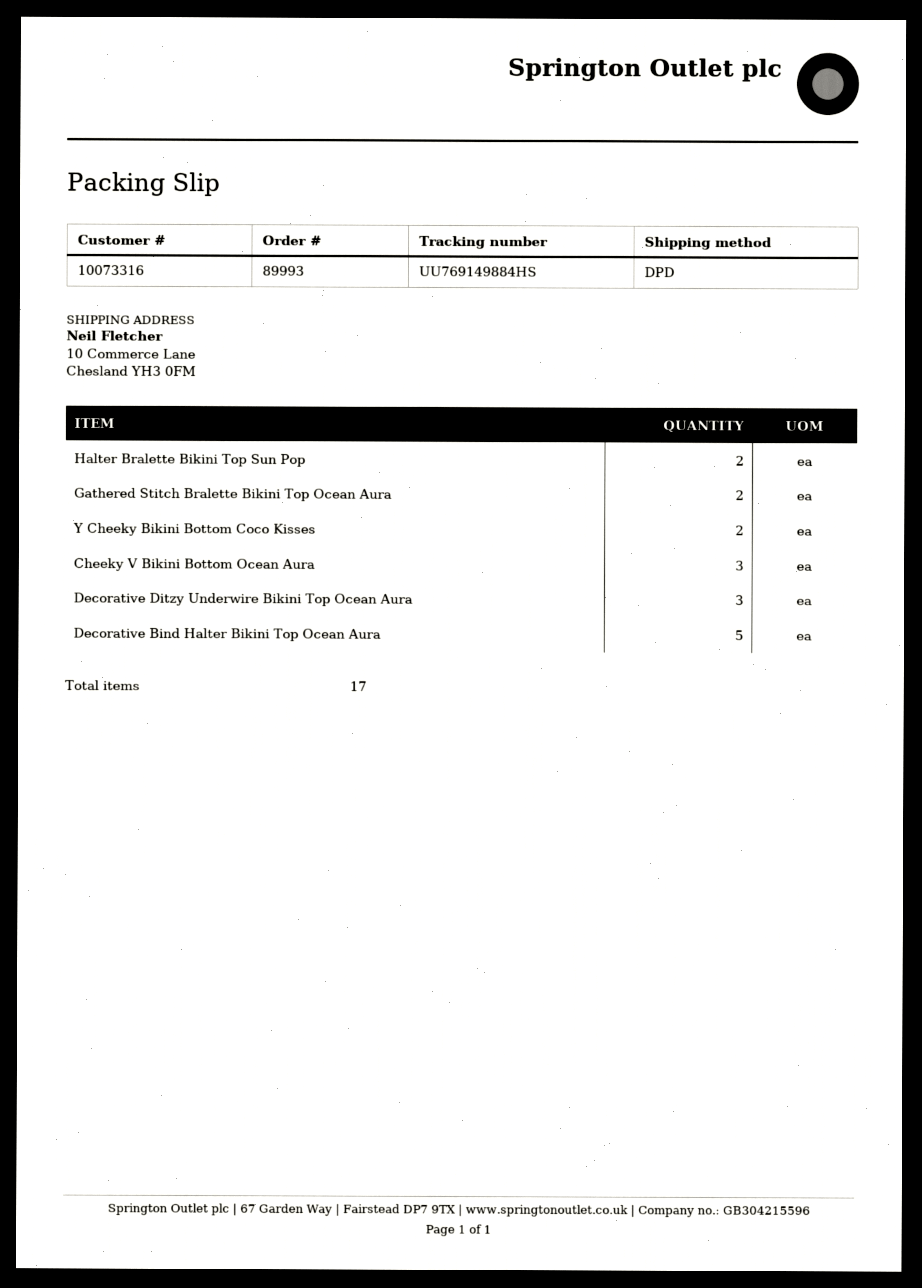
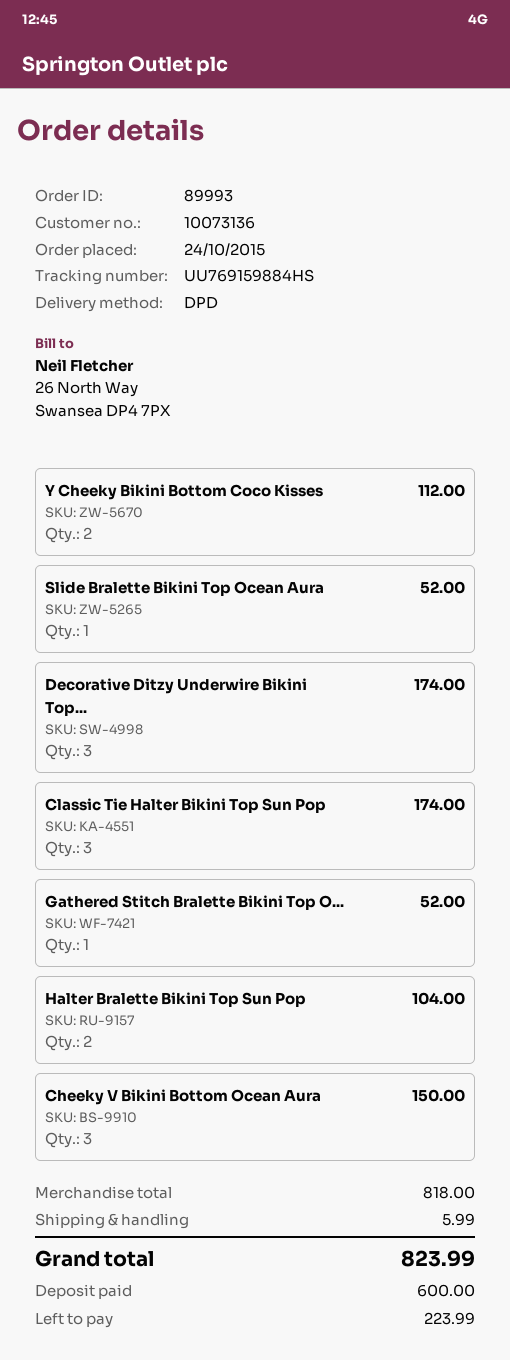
customer number: 10073316 -> 10073136
tracking number: UU769149884HS -> UU769159884HS
Gathered Stitch Bralette Bikini Top Ocean Aura: 2 -> 1
Decorative Bind Halter Bikini Top Ocean Aura: 5 -> none
Slide Bralette Bikini Top Ocean Aura: none -> 1
Classic Tie Halter Bikini Top Sun Pop: none -> 3

